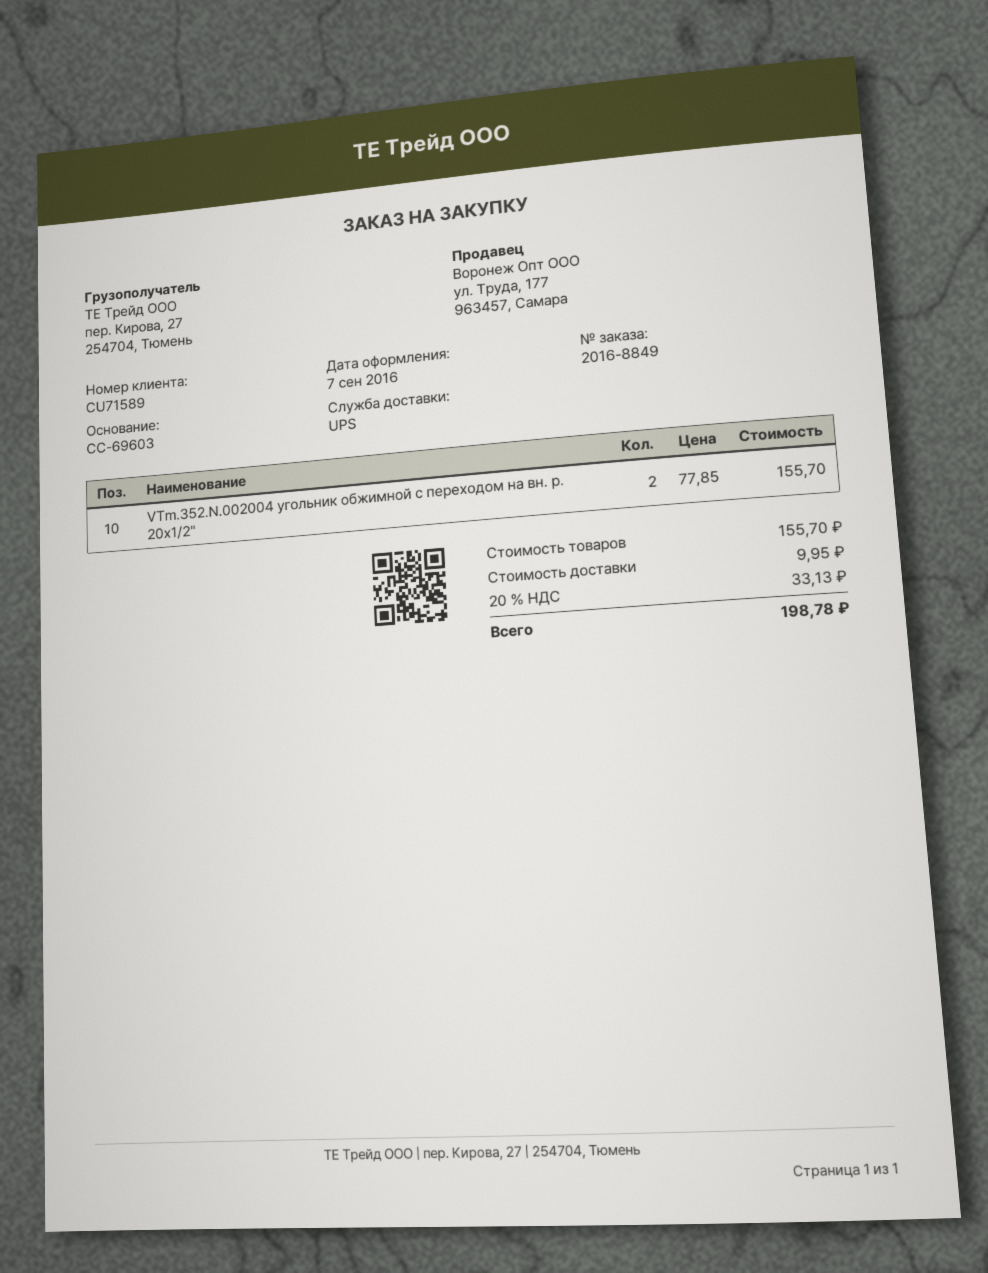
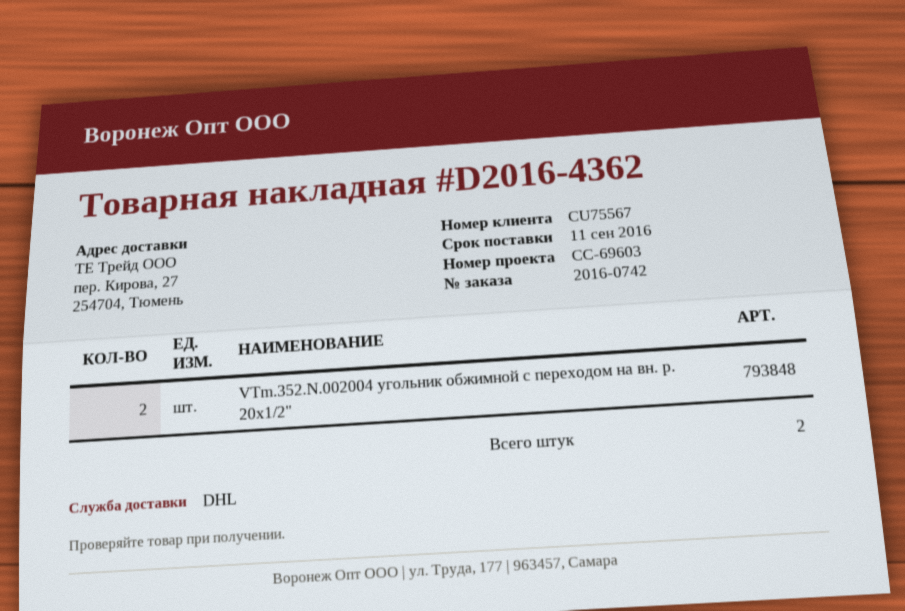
order number: 2016-8849 -> 2016-0742
customer number: CU71589 -> CU75567
shipping method: UPS -> DHL

